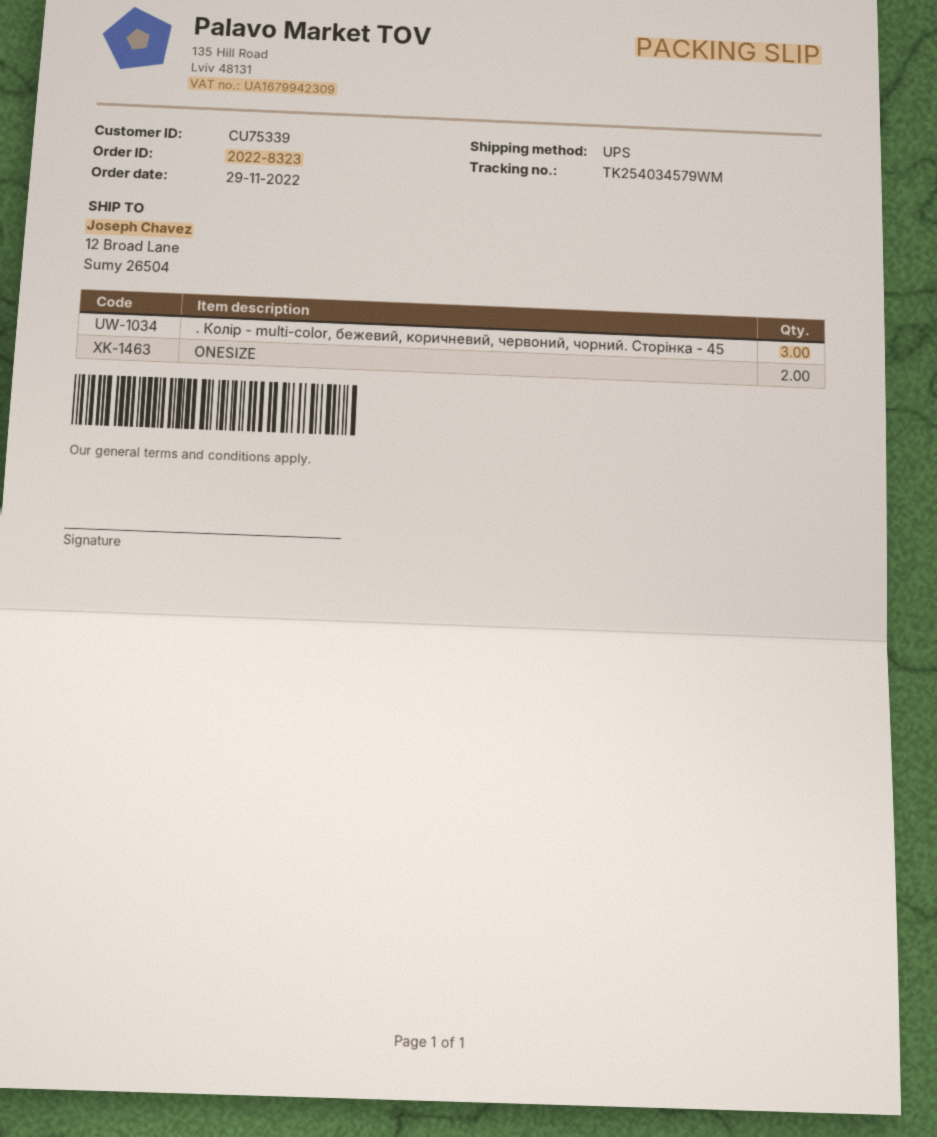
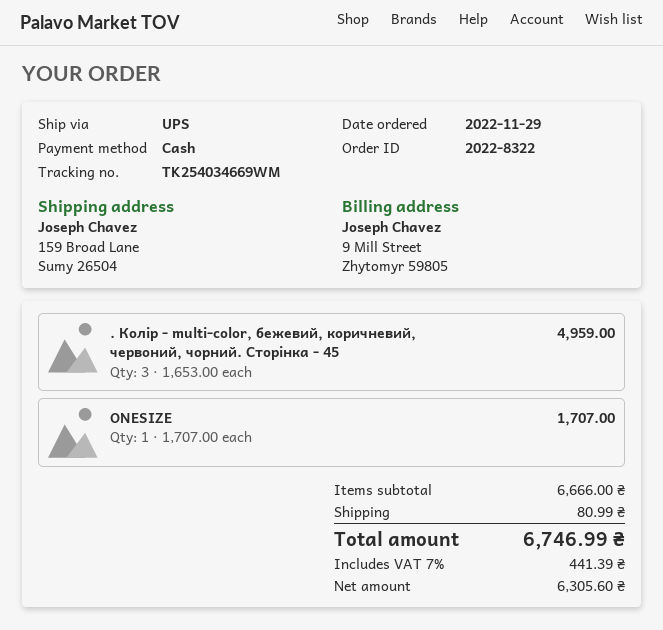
order number: 2022-8323 -> 2022-8322
tracking number: TK254034579WM -> TK254034669WM
ship to: 12 Broad Lane, Sumy 26504 -> 159 Broad Lane, Sumy 26504
ONESIZE: 2 -> 1

